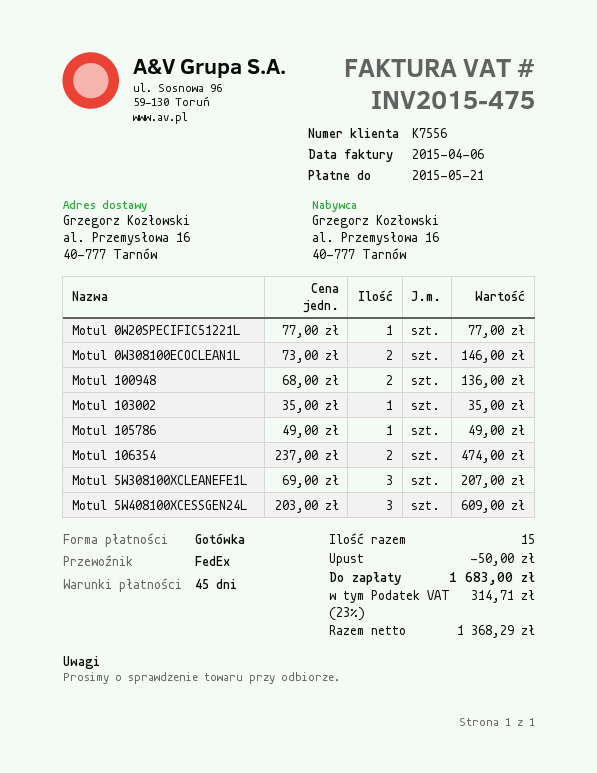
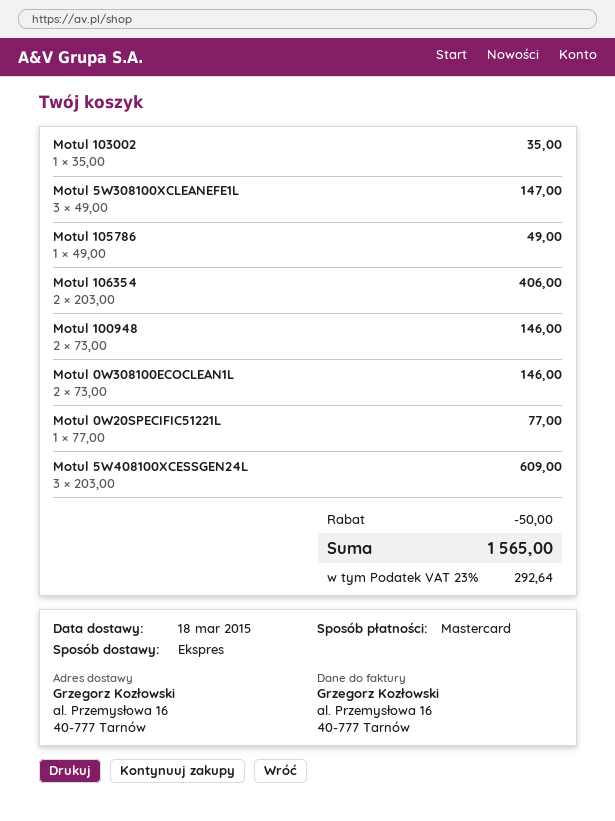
payment method: cash -> Mastercard
shipping method: FedEx -> express
Motul 100948: 2 x 68.00 = 136.00 -> 2 x 73.00 = 146.00
Motul 106354: 2 x 237.00 = 474.00 -> 2 x 203.00 = 406.00
Motul 5W308100XCLEANEFE1L: 3 x 69.00 = 207.00 -> 3 x 49.00 = 147.00
tax: 23% = 314.71 -> 23% = 292.64
total: 1683.00 -> 1565.00

